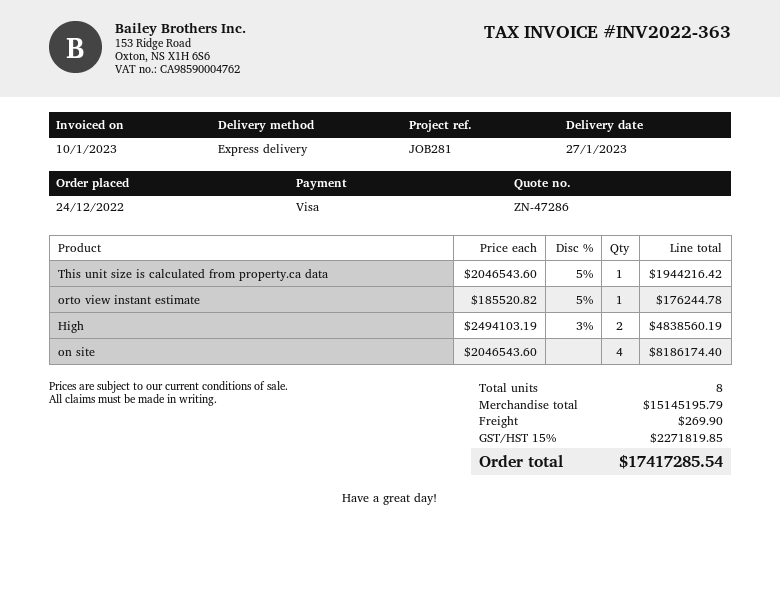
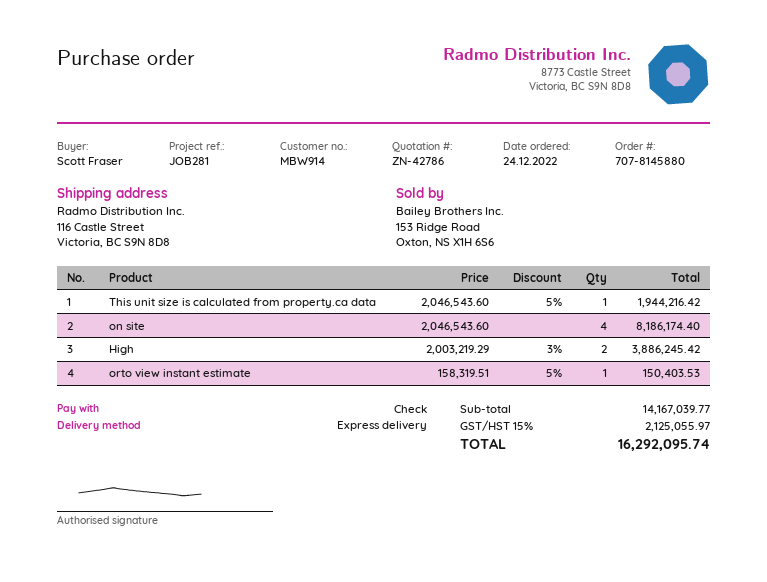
quote number: ZN-47286 -> ZN-42786
payment method: Visa -> cheque
orto view instant estimate: 1 x 185520.82 - 5% = 176244.78 -> 1 x 158319.51 - 5% = 150403.53
High: 2 x 2494103.19 - 3% = 4838560.19 -> 2 x 2003219.29 - 3% = 3886245.42
subtotal: 15145195.79 -> 14167039.77
shipping: 269.90 -> none
tax: 15% = 2271819.85 -> 15% = 2125055.97
total: 17417285.54 -> 16292095.74

